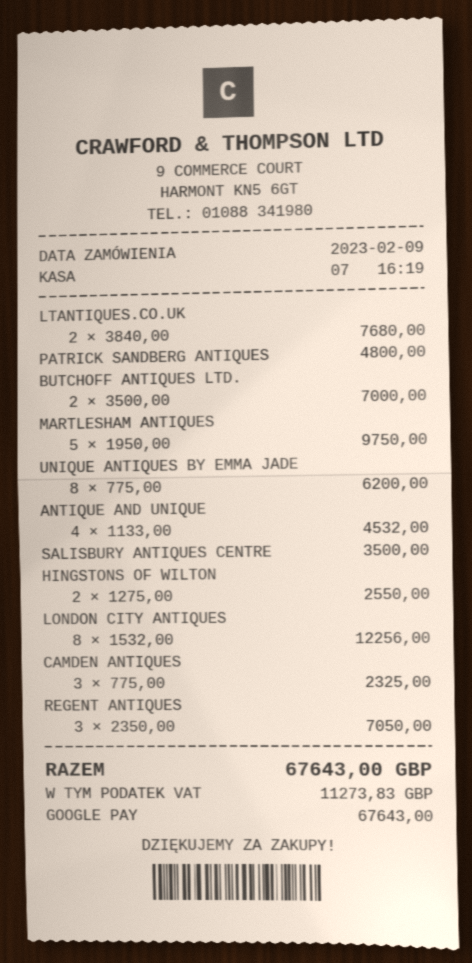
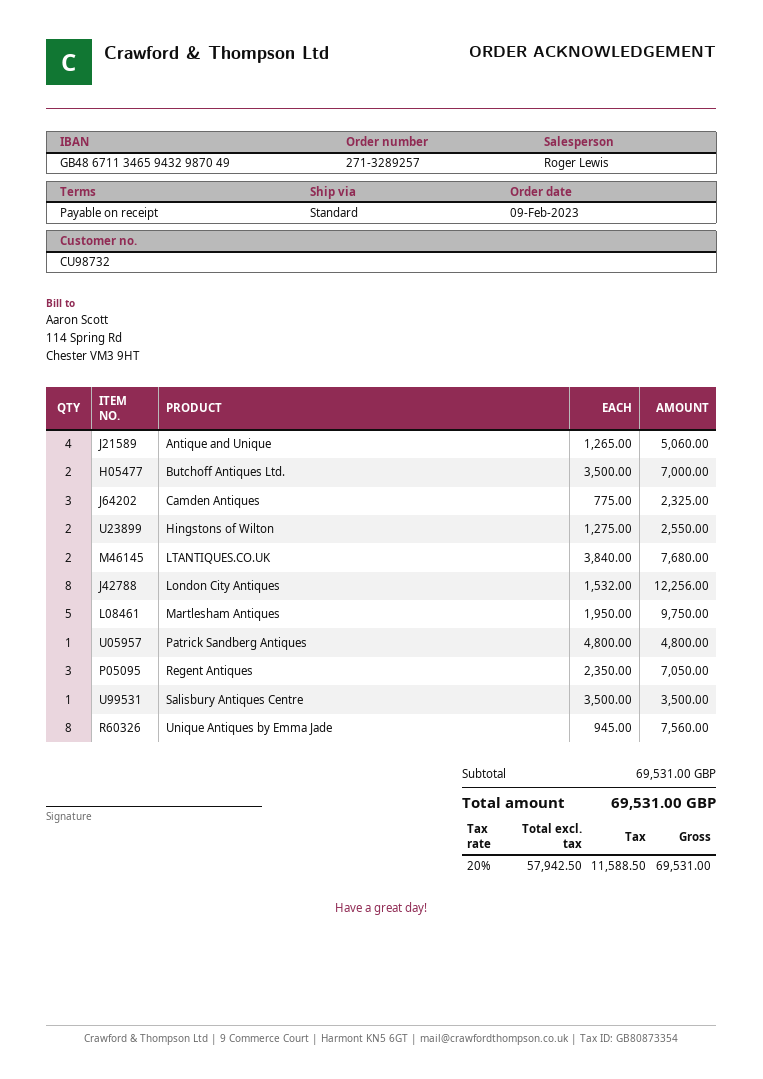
UNIQUE ANTIQUES BY EMMA JADE: 8 x 775.00 = 6200.00 -> 8 x 945.00 = 7560.00
ANTIQUE AND UNIQUE: 4 x 1133.00 = 4532.00 -> 4 x 1265.00 = 5060.00
tax: 11273.83 -> 11588.50
total: 67643.00 -> 69531.00

